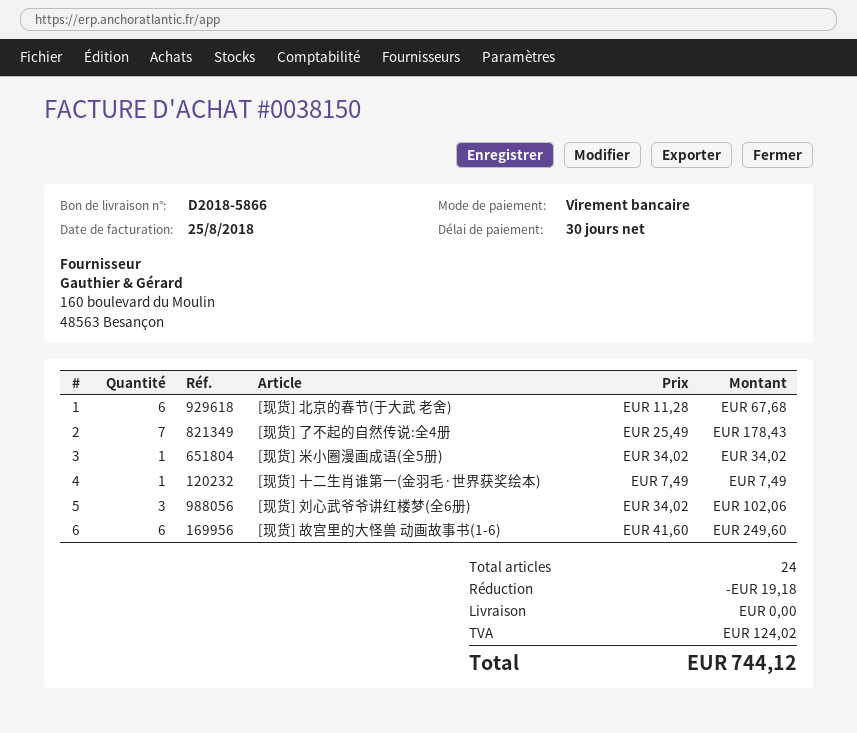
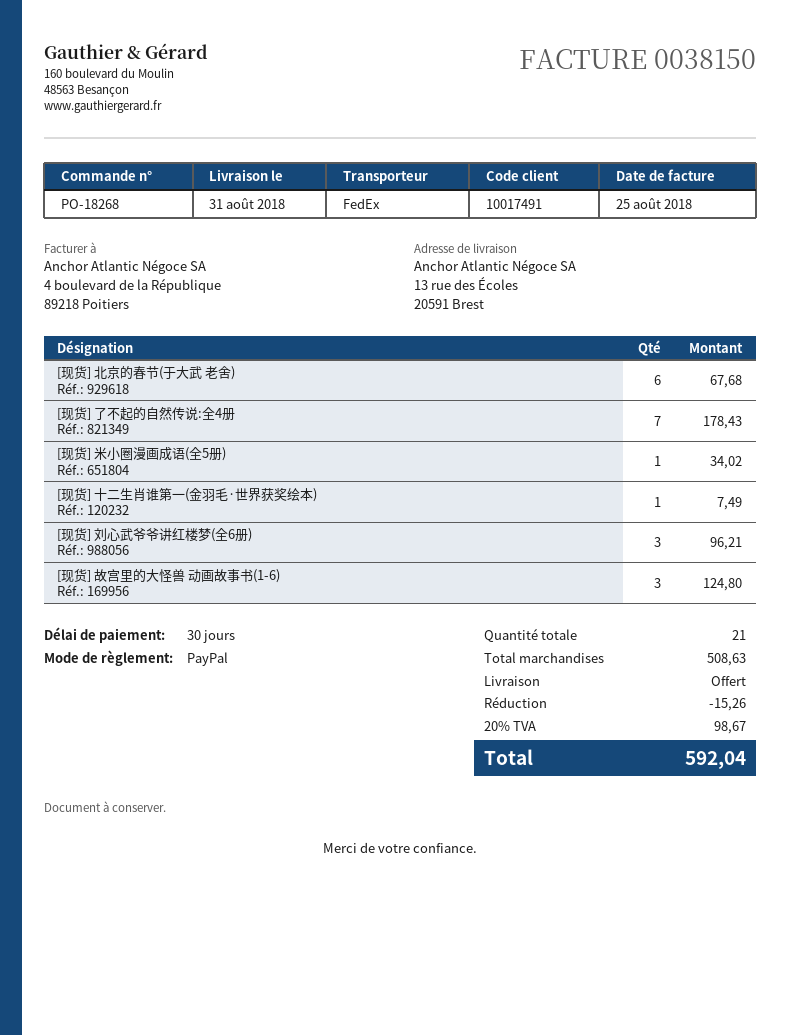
payment method: bank transfer -> PayPal
[现货] 刘心武爷爷讲红楼梦(全6册): 3 for 102.06 -> 3 for 96.21
[现货] 故宫里的大怪兽 动画故事书(1-6): 6 for 249.60 -> 3 for 124.80
total quantity: 24 -> 21
discount: 19.18 -> 15.26
tax: 124.02 -> 98.67
total: 744.12 -> 592.04

